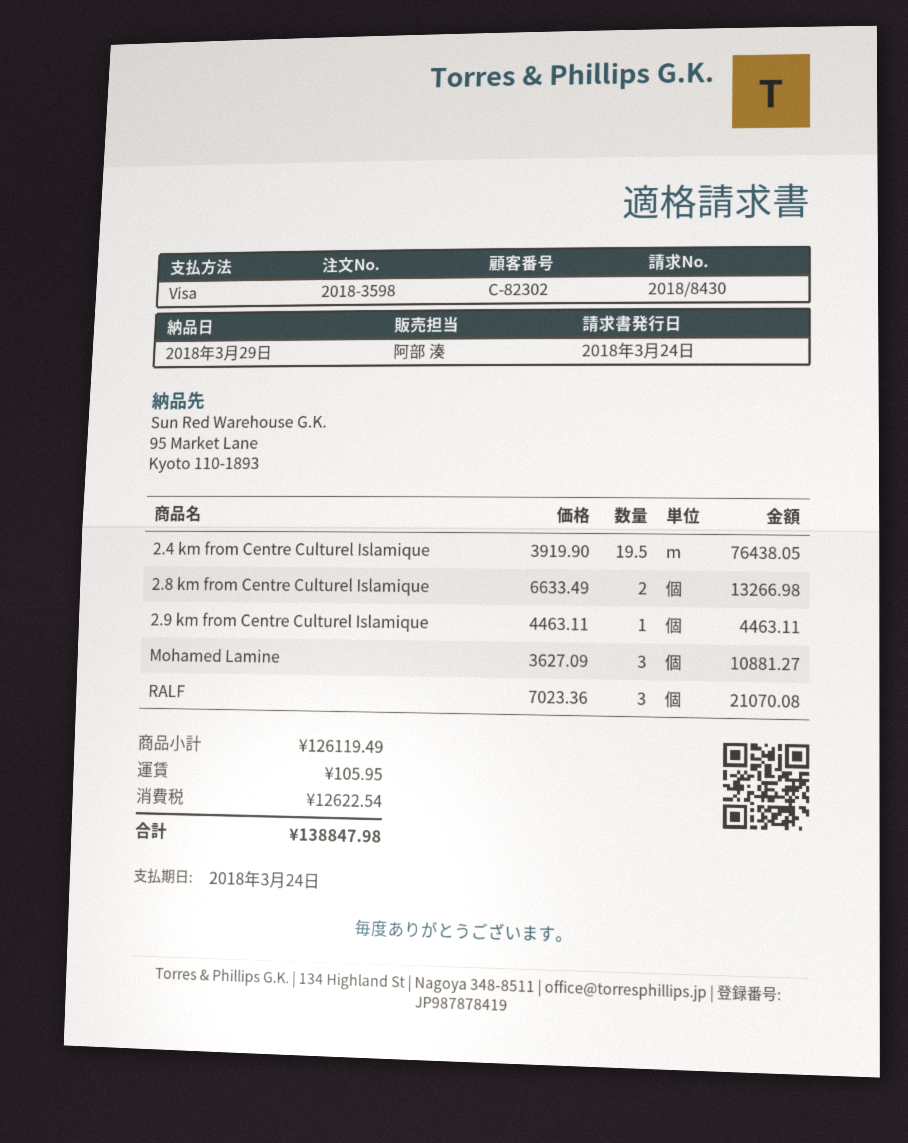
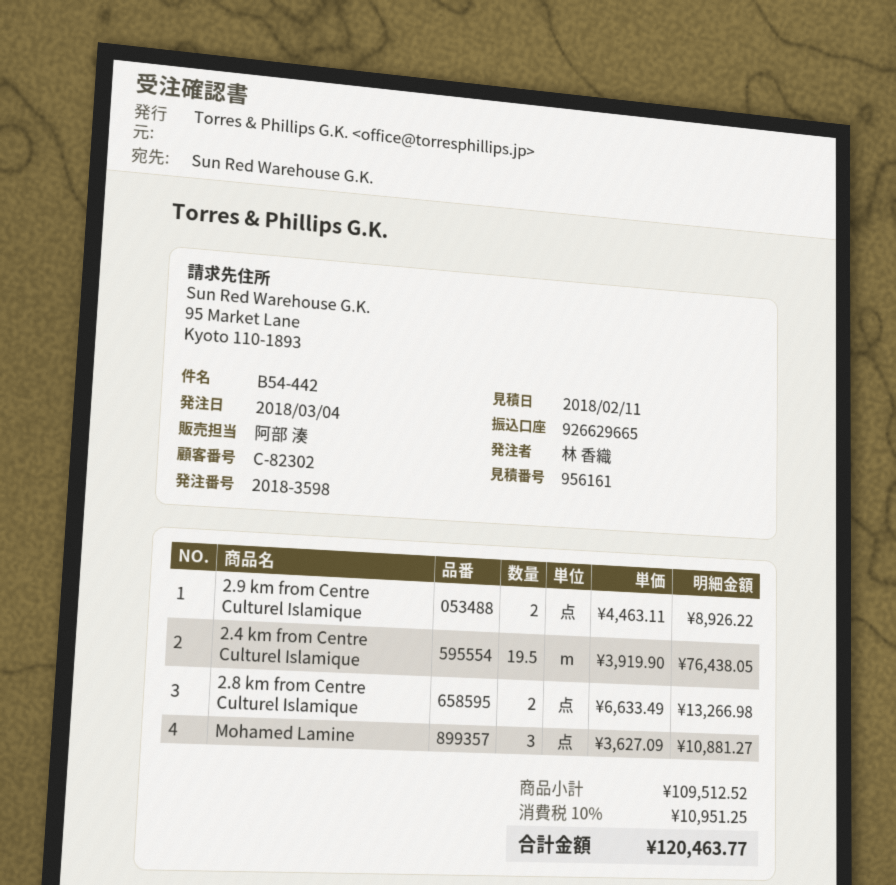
2.9 km from Centre Culturel Islamique: 1 x 4463.11 = 4463.11 -> 2 x 4463.11 = 8926.22
RALF: 3 x 7023.36 = 21070.08 -> none
subtotal: 126119.49 -> 109512.52
shipping: 105.95 -> none
tax: 12622.54 -> 10951.25
total: 138847.98 -> 120463.77

